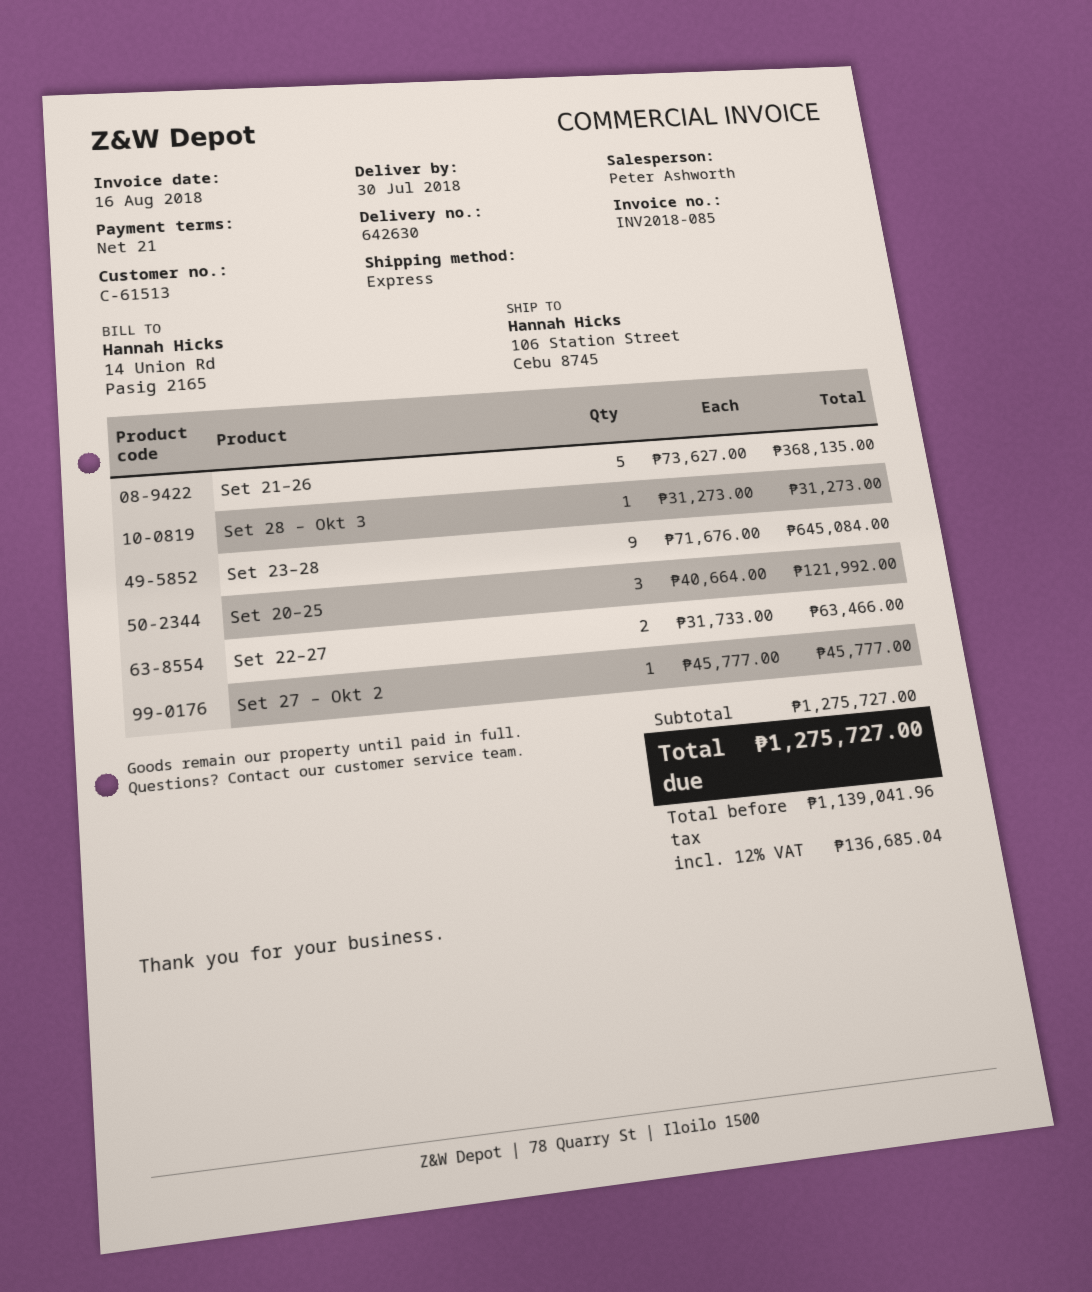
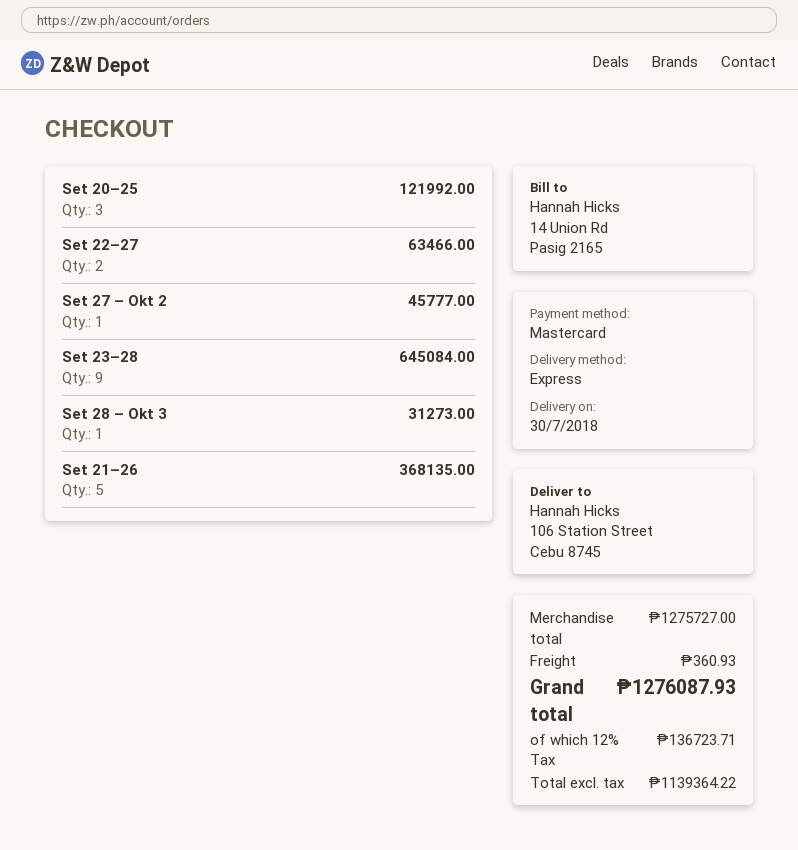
shipping: none -> 360.93
net: 1139041.96 -> 1139364.22
tax: 12% = 136685.04 -> 12% = 136723.71
total: 1275727.00 -> 1276087.93

